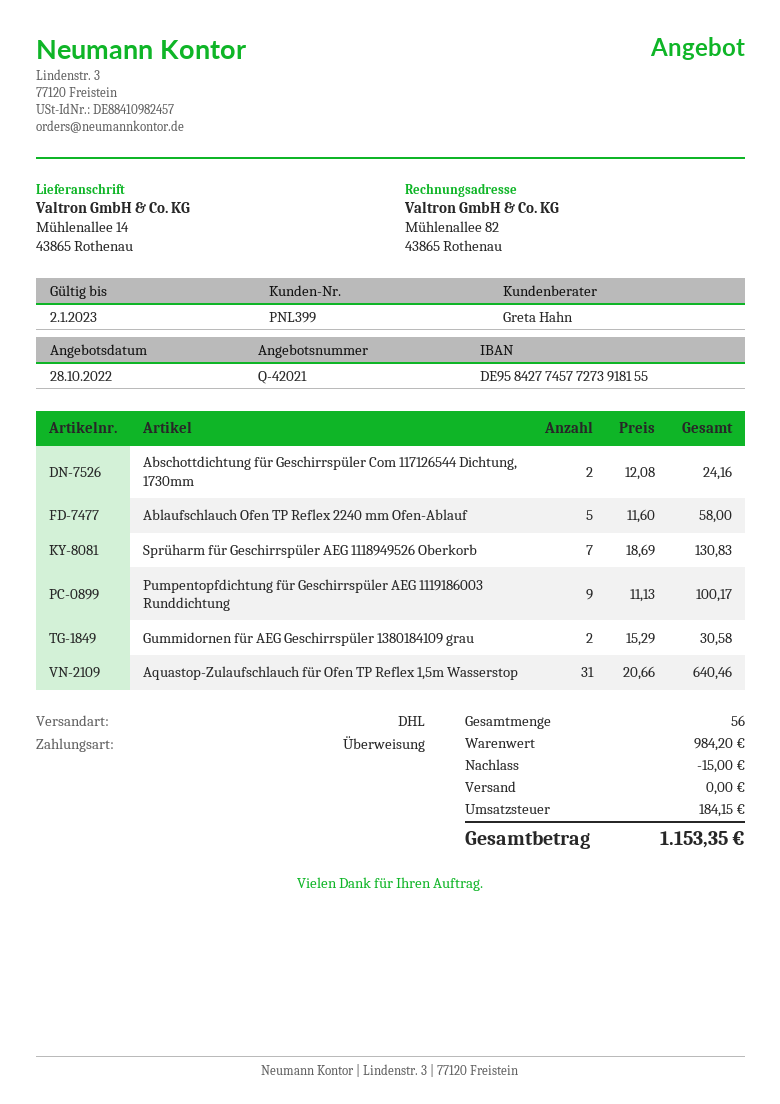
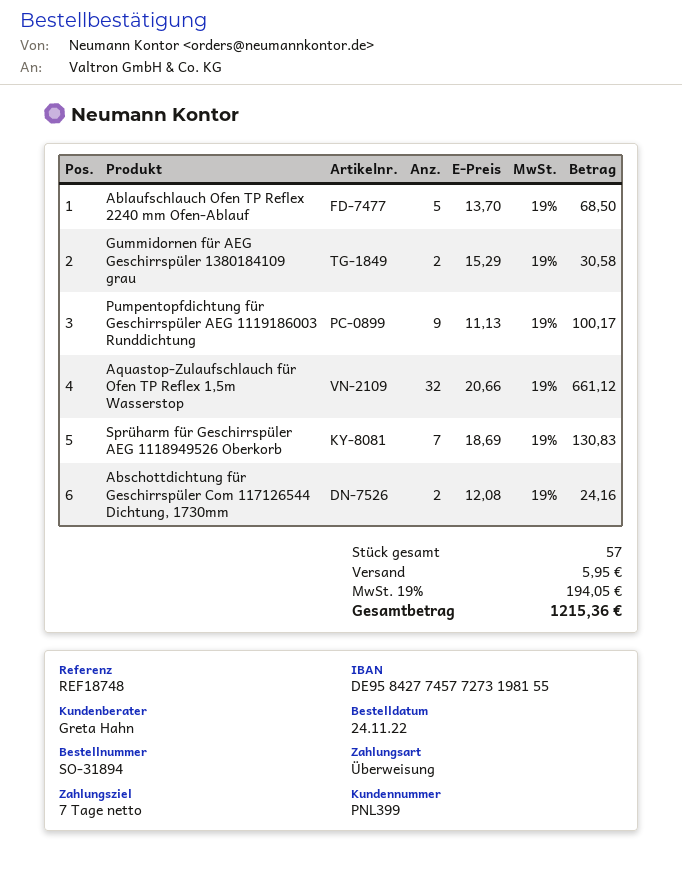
bank account: DE95842774577273918155 -> DE95842774577273198155
Ablaufschlauch Ofen TP Reflex 2240 mm Ofen-Ablauf: 5 x 11.60 = 58.00 -> 5 x 13.70 = 68.50
Aquastop-Zulaufschlauch für Ofen TP Reflex 1,5m Wasserstop: 31 x 20.66 = 640.46 -> 32 x 20.66 = 661.12
total quantity: 56 -> 57
discount: 15.00 -> none
shipping: 0.00 -> 5.95
tax: 184.15 -> 194.05
total: 1153.35 -> 1215.36

